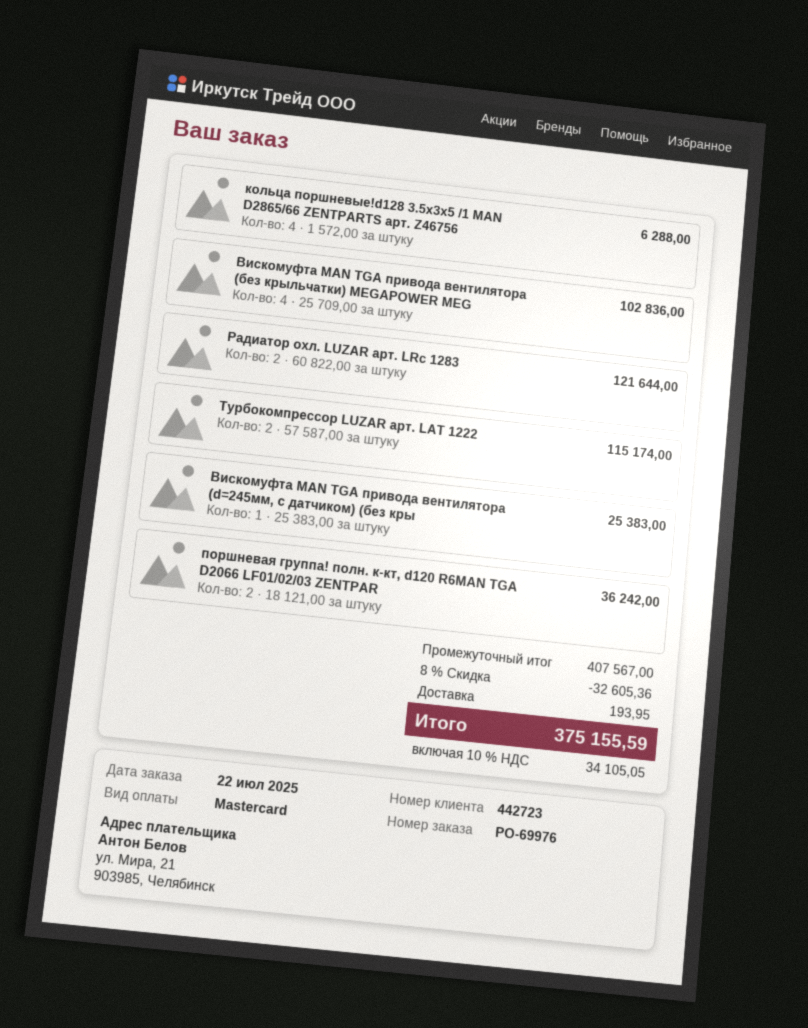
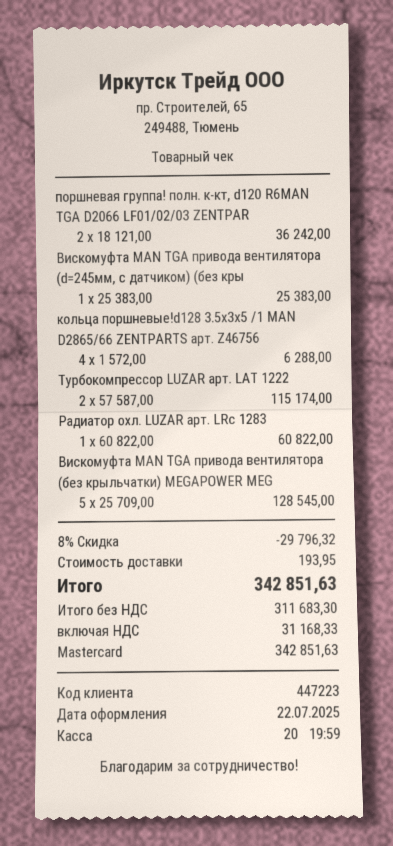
customer number: 442723 -> 447223
Вискомуфта MAN TGA привода вентилятора (без крыльчатки) MEGAPOWER MEG: 4 x 25709.00 = 102836.00 -> 5 x 25709.00 = 128545.00
Радиатор охл. LUZAR арт. LRc 1283: 2 x 60822.00 = 121644.00 -> 1 x 60822.00 = 60822.00
discount: 8% = 32605.36 -> 8% = 29796.32
tax: 34105.05 -> 31168.33
total: 375155.59 -> 342851.63

